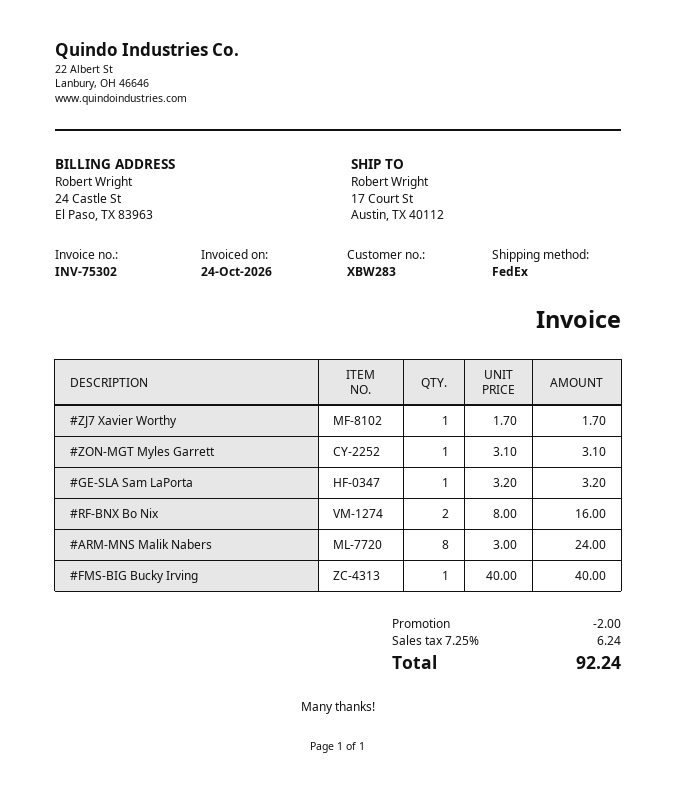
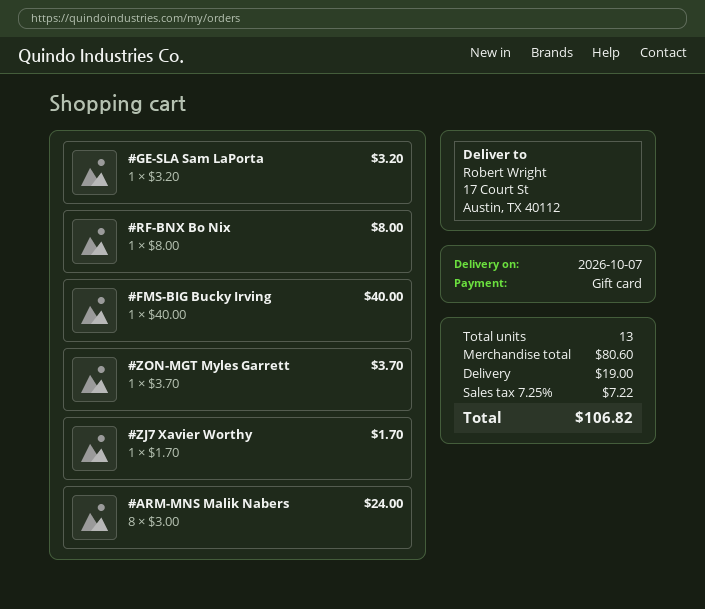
#ZON-MGT Myles Garrett: 1 x 3.10 = 3.10 -> 1 x 3.70 = 3.70
#RF-BNX Bo Nix: 2 x 8.00 = 16.00 -> 1 x 8.00 = 8.00
discount: 2.00 -> none
shipping: none -> 19.00
tax: 7.25% = 6.24 -> 7.25% = 7.22
total: 92.24 -> 106.82

